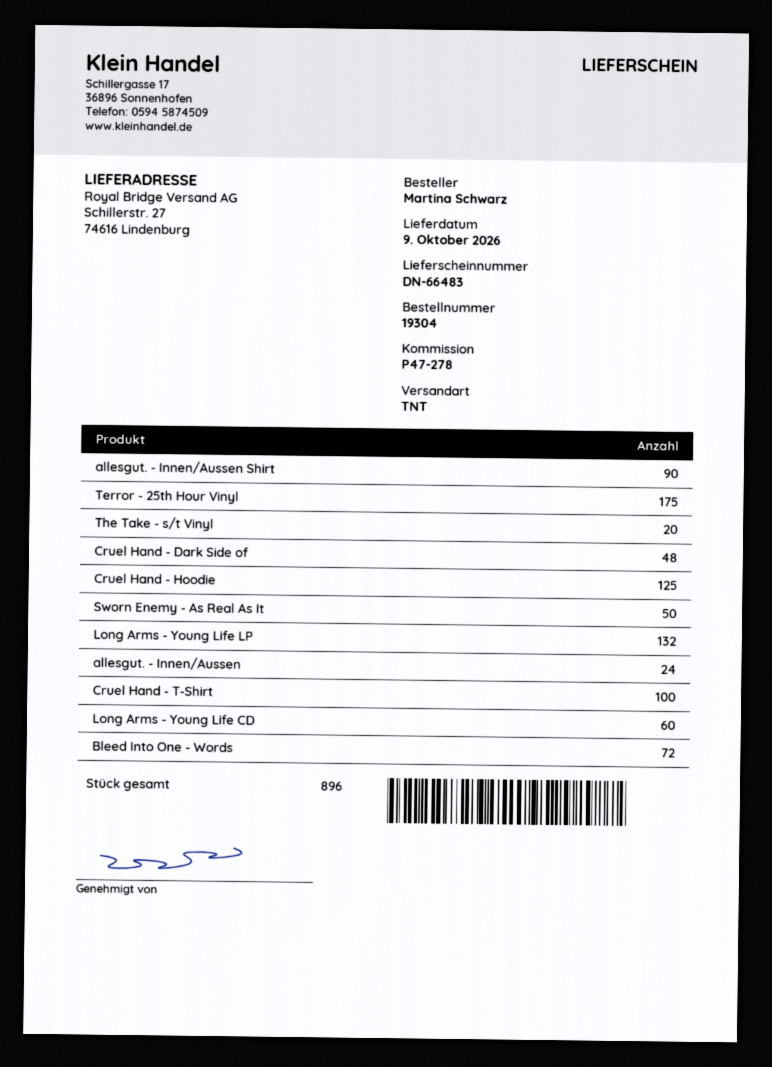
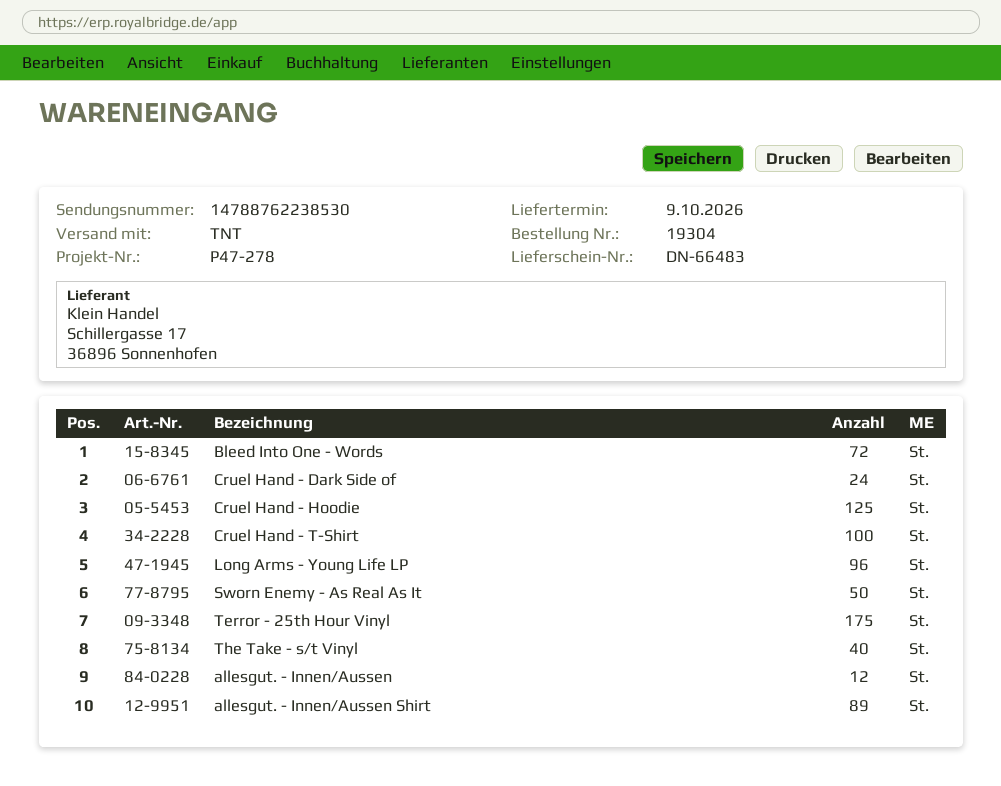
allesgut. - Innen/Aussen Shirt: 90 -> 89
The Take - s/t Vinyl: 20 -> 40
Cruel Hand - Dark Side of: 48 -> 24
Long Arms - Young Life LP: 132 -> 96
allesgut. - Innen/Aussen: 24 -> 12
Long Arms - Young Life CD: 60 -> none

